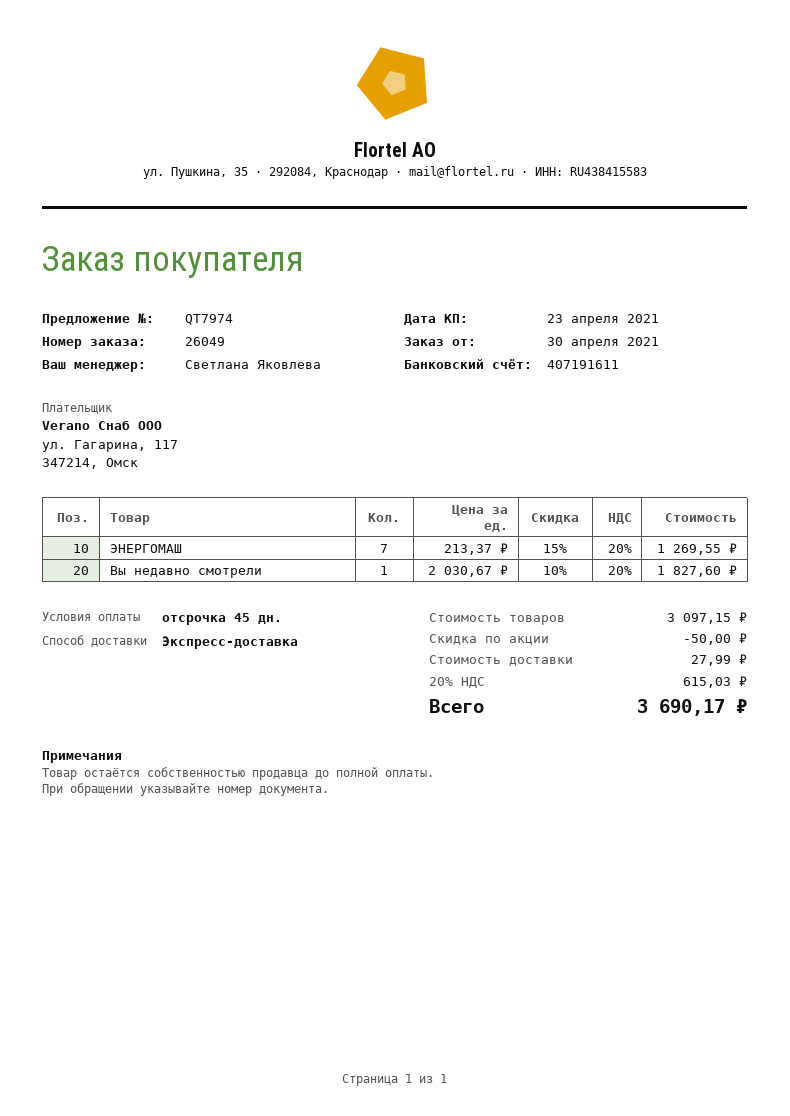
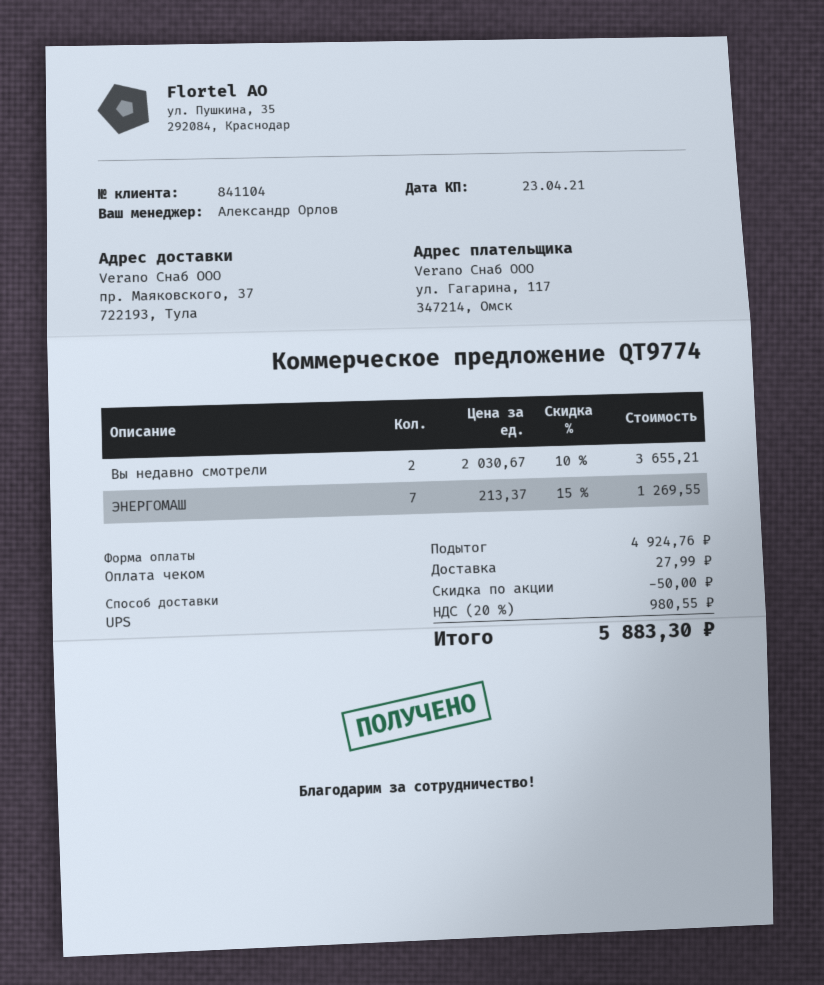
quote number: QT7974 -> QT9774
sales rep: Светлана Яковлева -> Александр Орлов
shipping method: express -> UPS
Вы недавно смотрели: 1 x 2030.67 - 10% = 1827.60 -> 2 x 2030.67 - 10% = 3655.21
subtotal: 3097.15 -> 4924.76
tax: 20% = 615.03 -> 20% = 980.55
total: 3690.17 -> 5883.30

